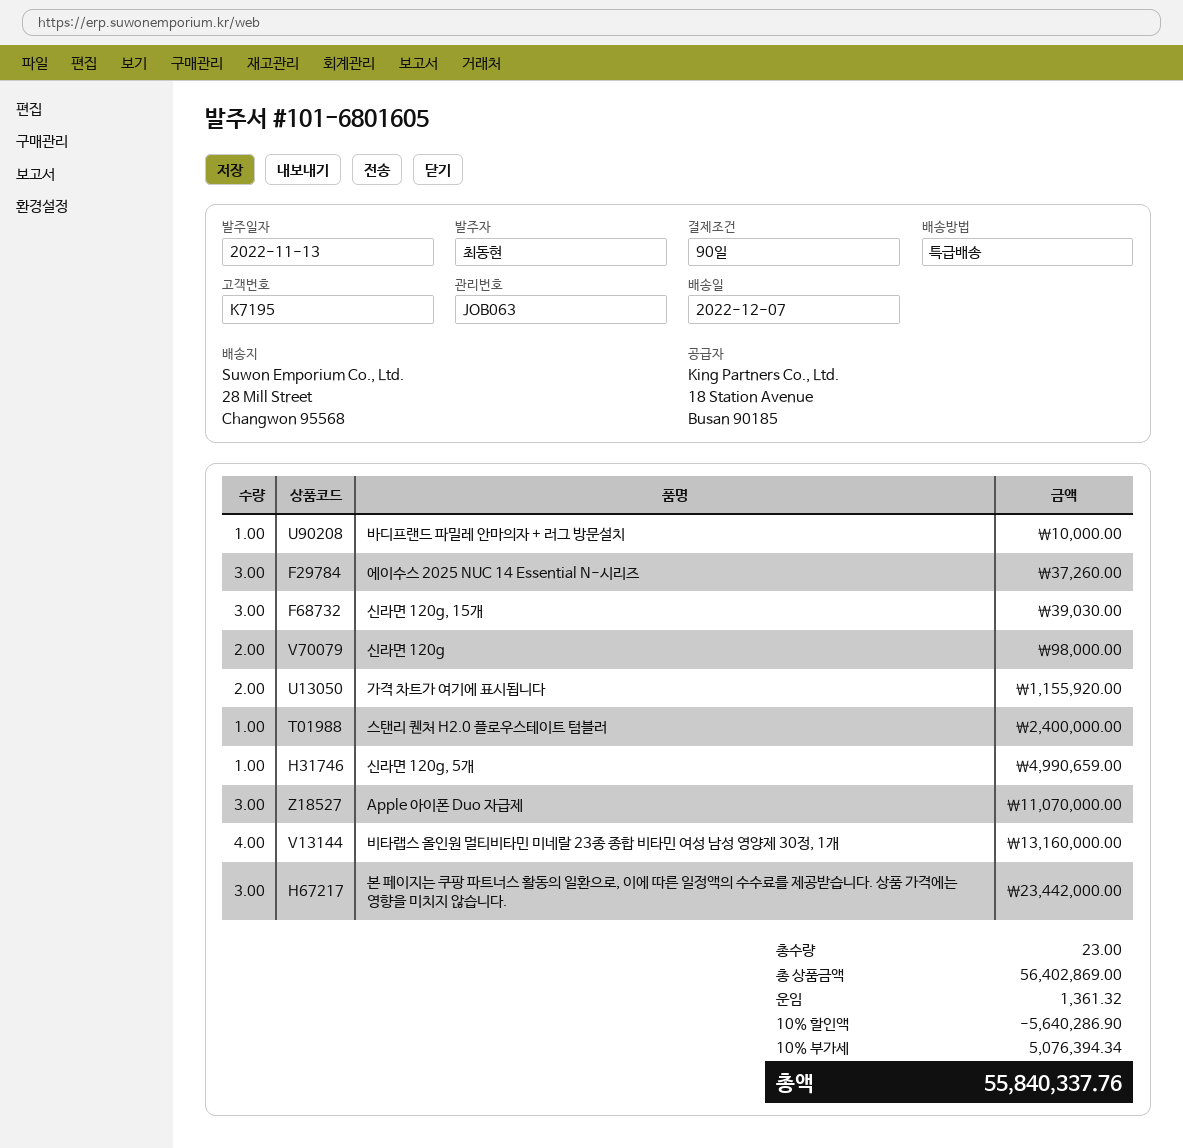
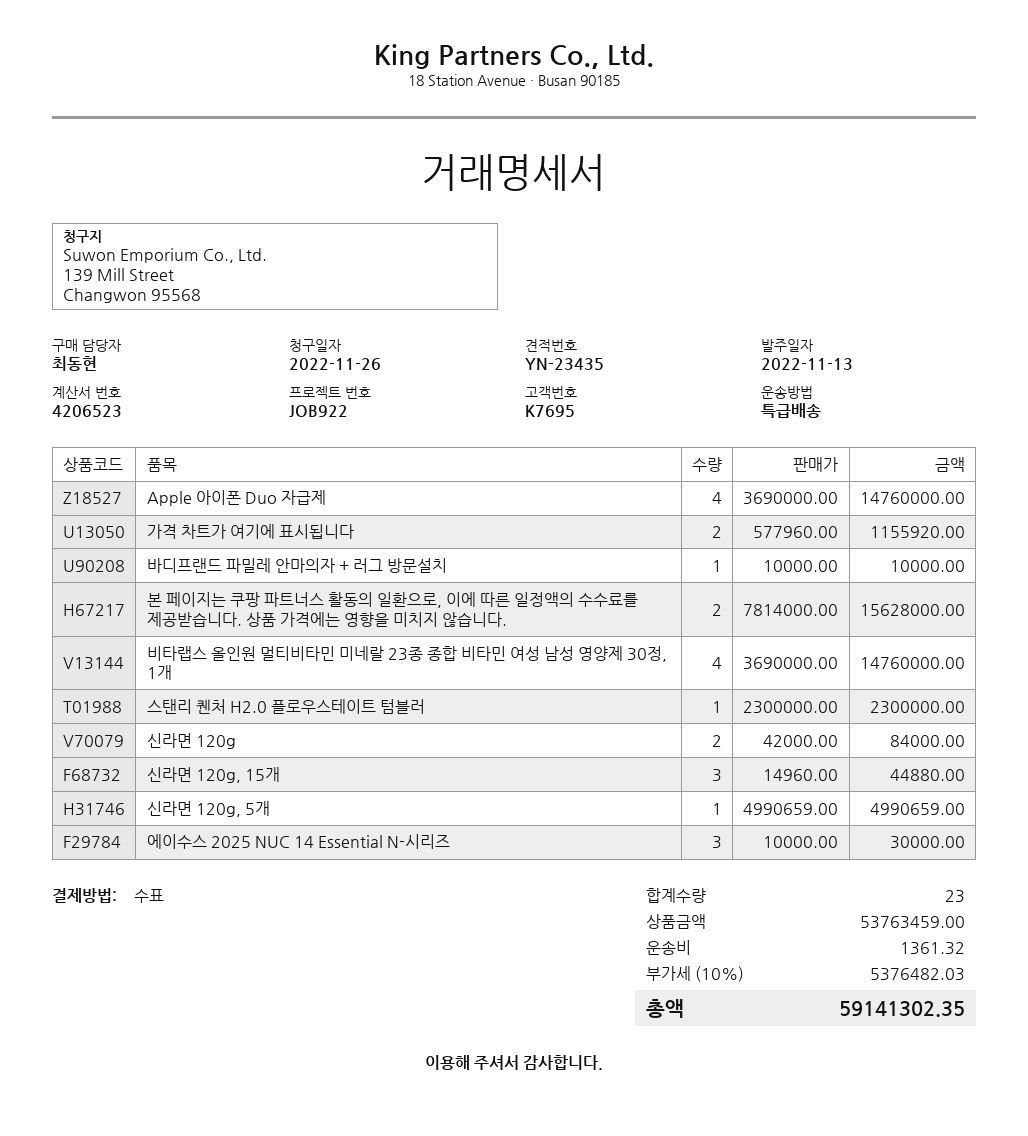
customer number: K7195 -> K7695
reference: JOB063 -> JOB922
에이수스 2025 NUC 14 Essential N-시리즈: 3 for 37260.00 -> 3 for 30000.00
신라면 120g, 15개: 3 for 39030.00 -> 3 for 44880.00
신라면 120g: 2 for 98000.00 -> 2 for 84000.00
스탠리 퀜처 H2.0 플로우스테이트 텀블러: 1 for 2400000.00 -> 1 for 2300000.00
Apple 아이폰 Duo 자급제: 3 for 11070000.00 -> 4 for 14760000.00
비타랩스 올인원 멀티비타민 미네랄 23종 종합 비타민 여성 남성 영양제 30정, 1개: 4 for 13160000.00 -> 4 for 14760000.00
본 페이지는 쿠팡 파트너스 활동의 일환으로, 이에 따른 일정액의 수수료를 제공받습니다. 상품 가격에는 영향을 미치지 않습니다.: 3 for 23442000.00 -> 2 for 15628000.00
subtotal: 56402869.00 -> 53763459.00
discount: 10% = 5640286.90 -> none
tax: 10% = 5076394.34 -> 10% = 5376482.03
total: 55840337.76 -> 59141302.35

